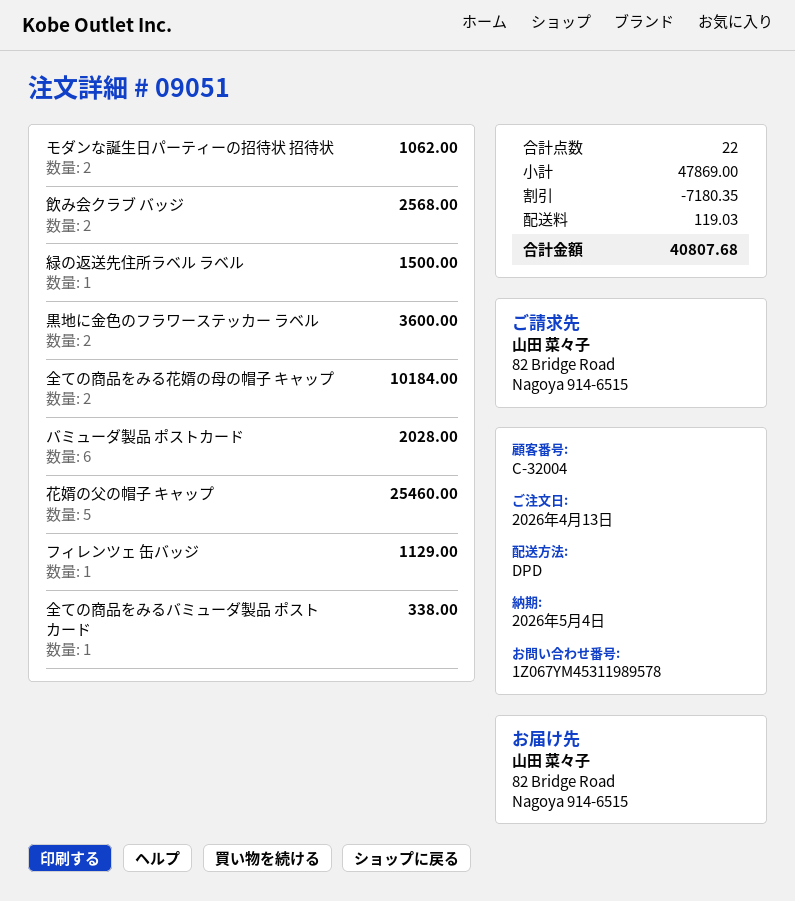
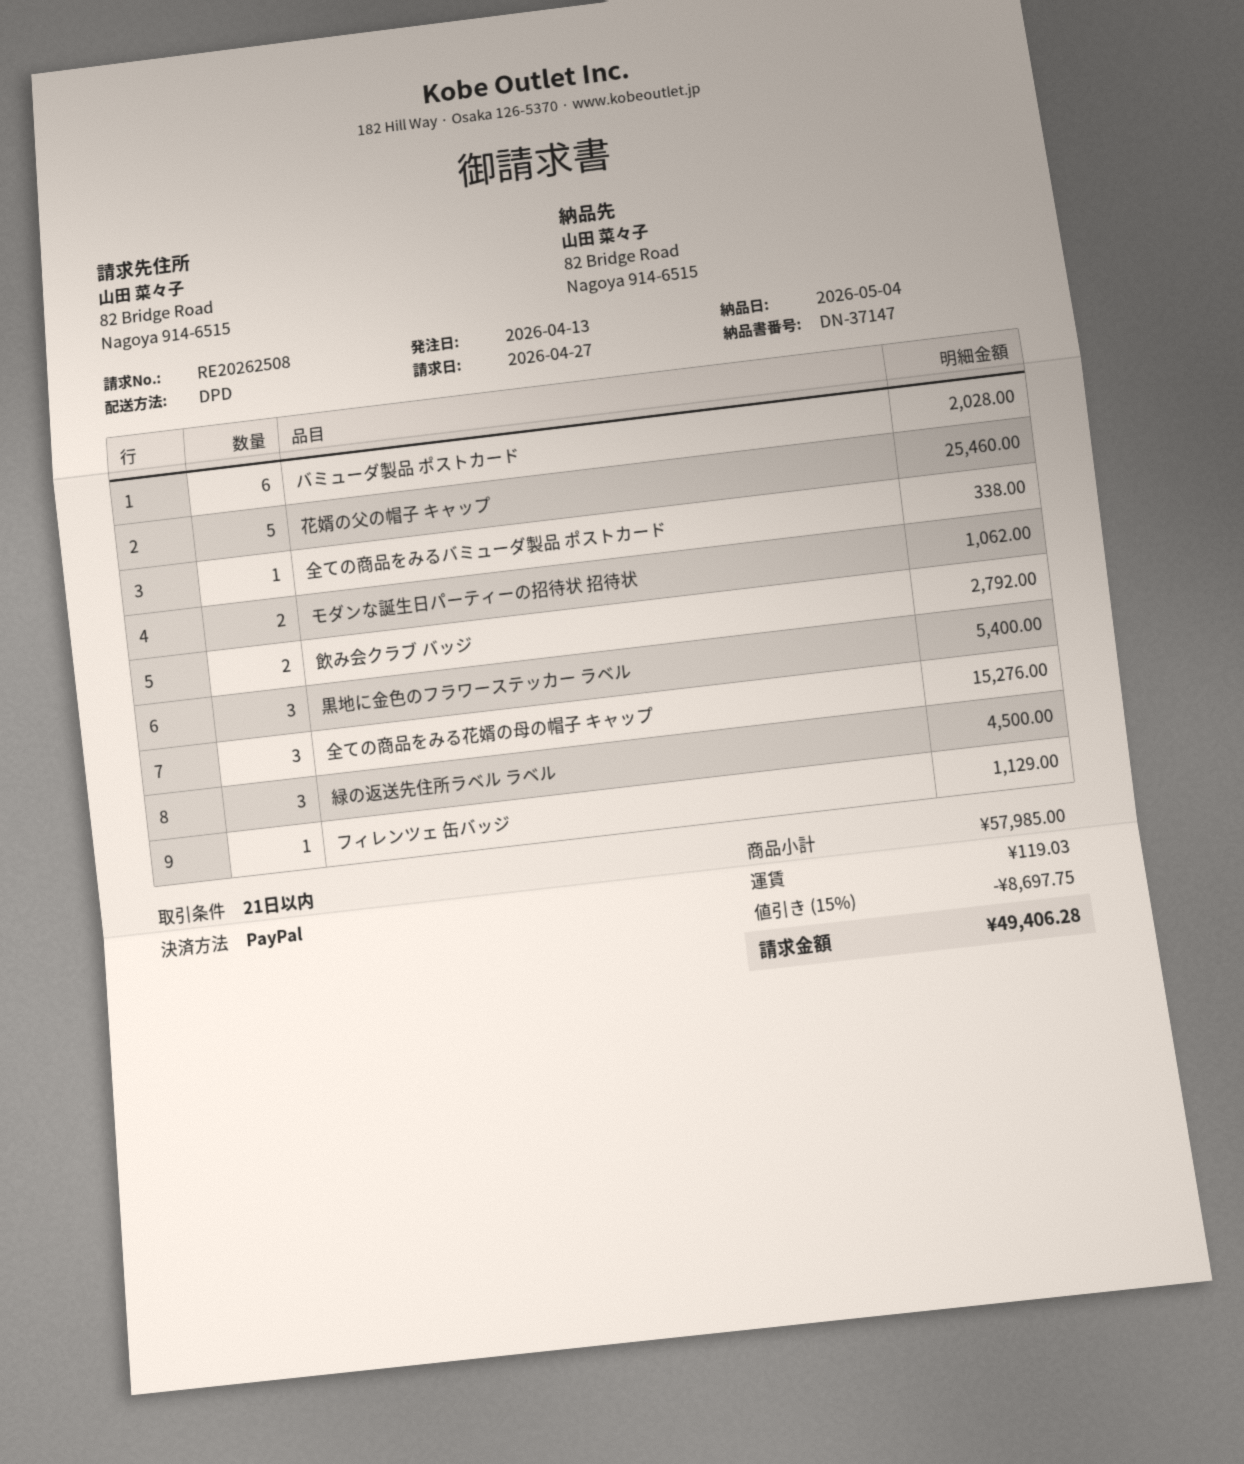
飲み会クラブ バッジ: 2 for 2568.00 -> 2 for 2792.00
緑の返送先住所ラベル ラベル: 1 for 1500.00 -> 3 for 4500.00
黒地に金色のフラワーステッカー ラベル: 2 for 3600.00 -> 3 for 5400.00
全ての商品をみる花婿の母の帽子 キャップ: 2 for 10184.00 -> 3 for 15276.00
subtotal: 47869.00 -> 57985.00
discount: 7180.35 -> 8697.75
total: 40807.68 -> 49406.28

